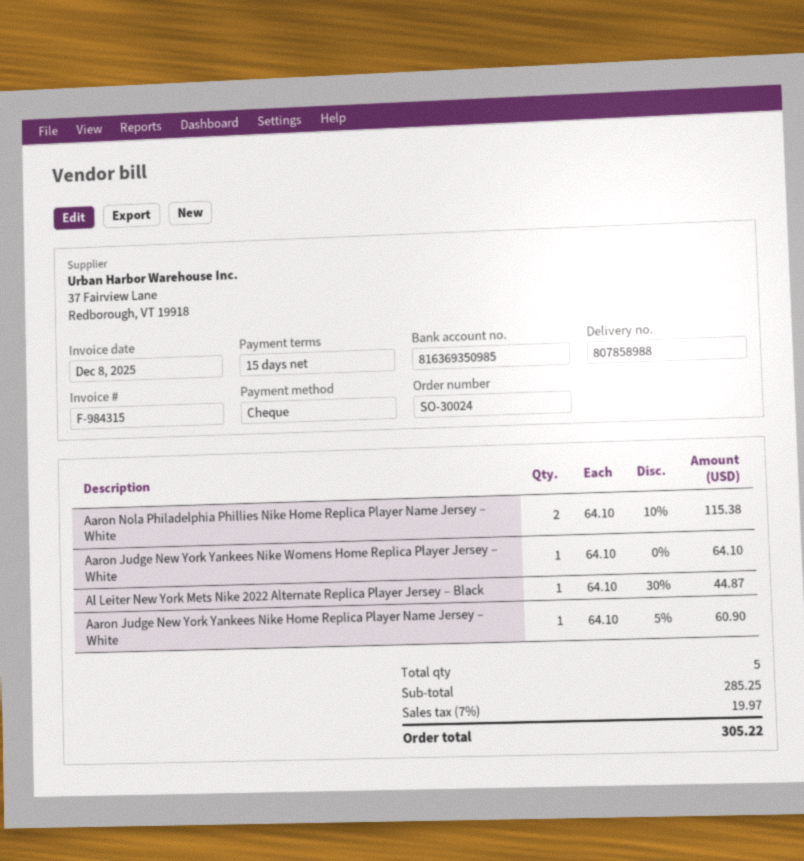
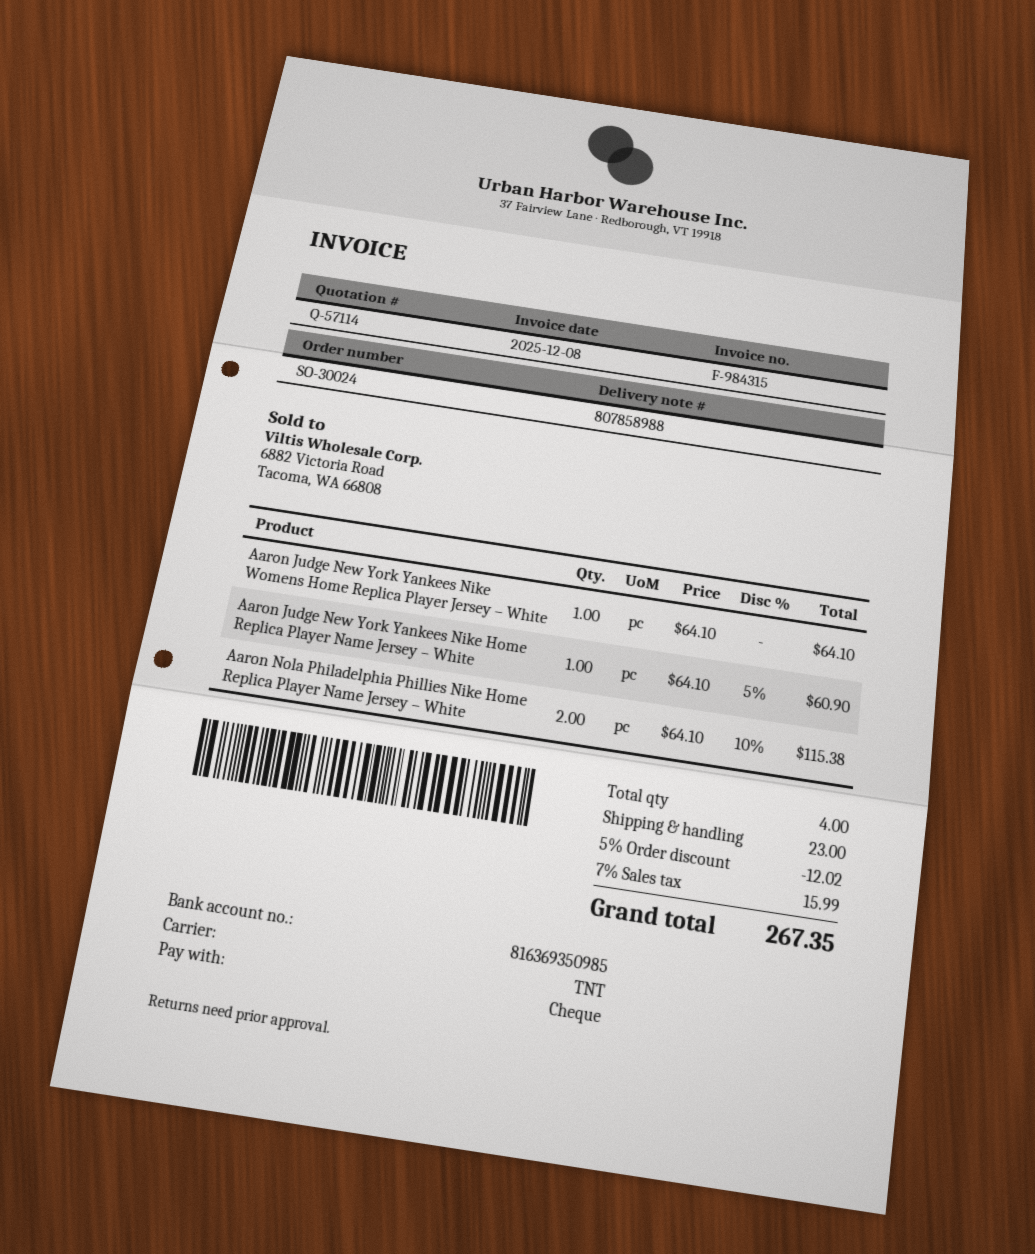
Al Leiter New York Mets Nike 2022 Alternate Replica Player Jersey – Black: 1 x 64.10 - 30% = 44.87 -> none
total quantity: 5 -> 4
discount: none -> 5% = 12.02
shipping: none -> 23.00
tax: 7% = 19.97 -> 7% = 15.99
total: 305.22 -> 267.35

